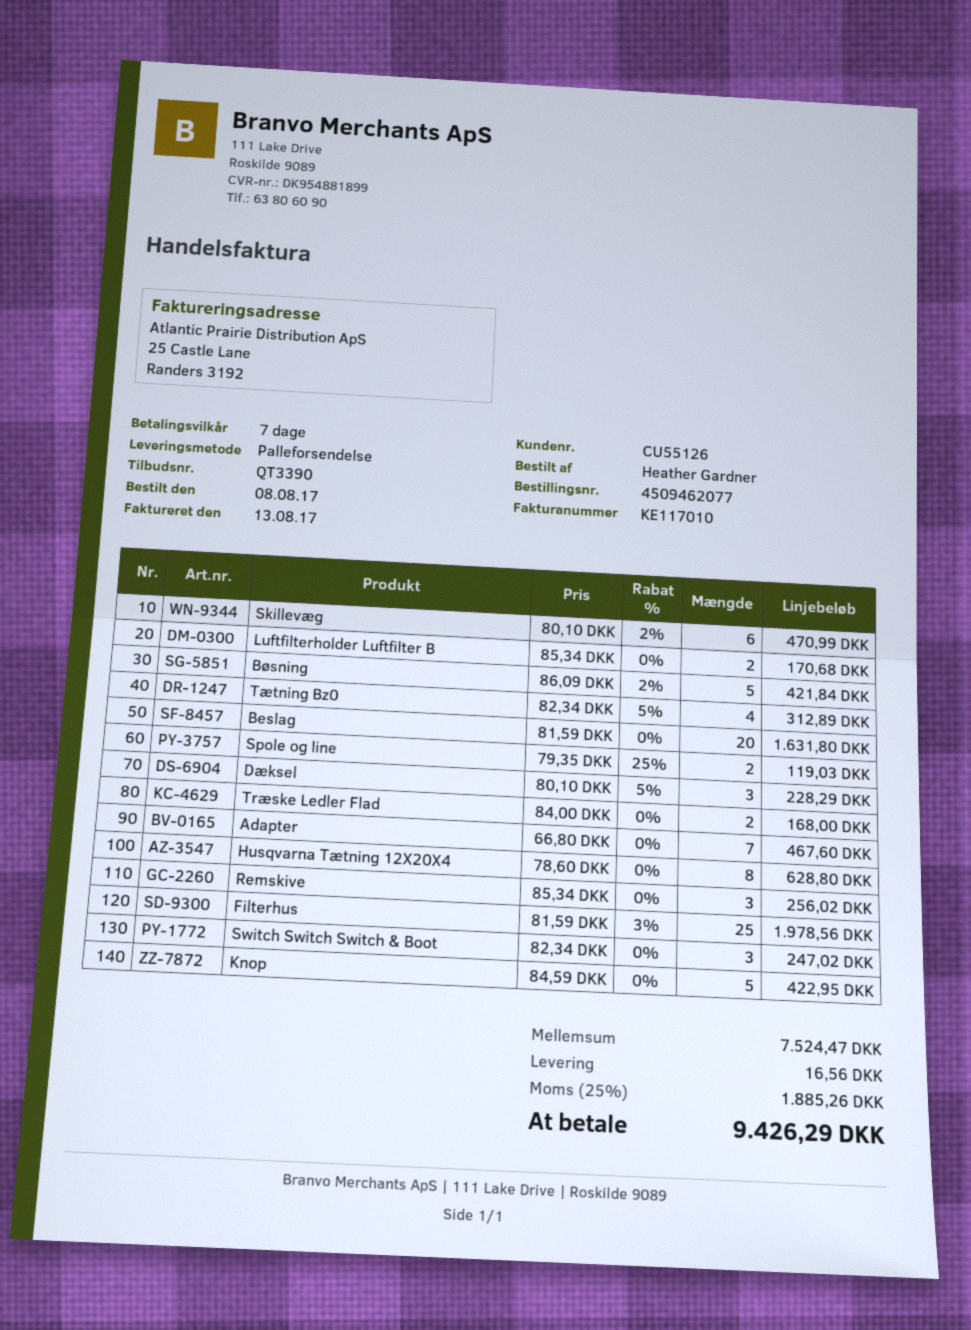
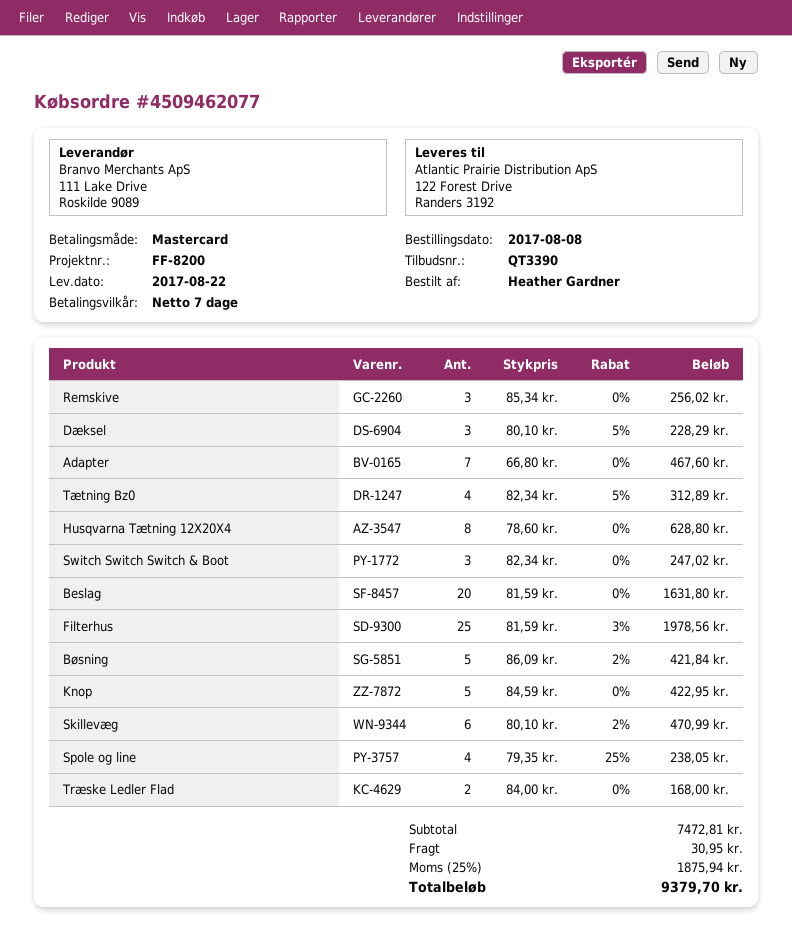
Luftfilterholder Luftfilter B: 2 x 85.34 = 170.68 -> none
Spole og line: 2 x 79.35 - 25% = 119.03 -> 4 x 79.35 - 25% = 238.05
subtotal: 7524.47 -> 7472.81
shipping: 16.56 -> 30.95
tax: 25% = 1885.26 -> 25% = 1875.94
total: 9426.29 -> 9379.70

